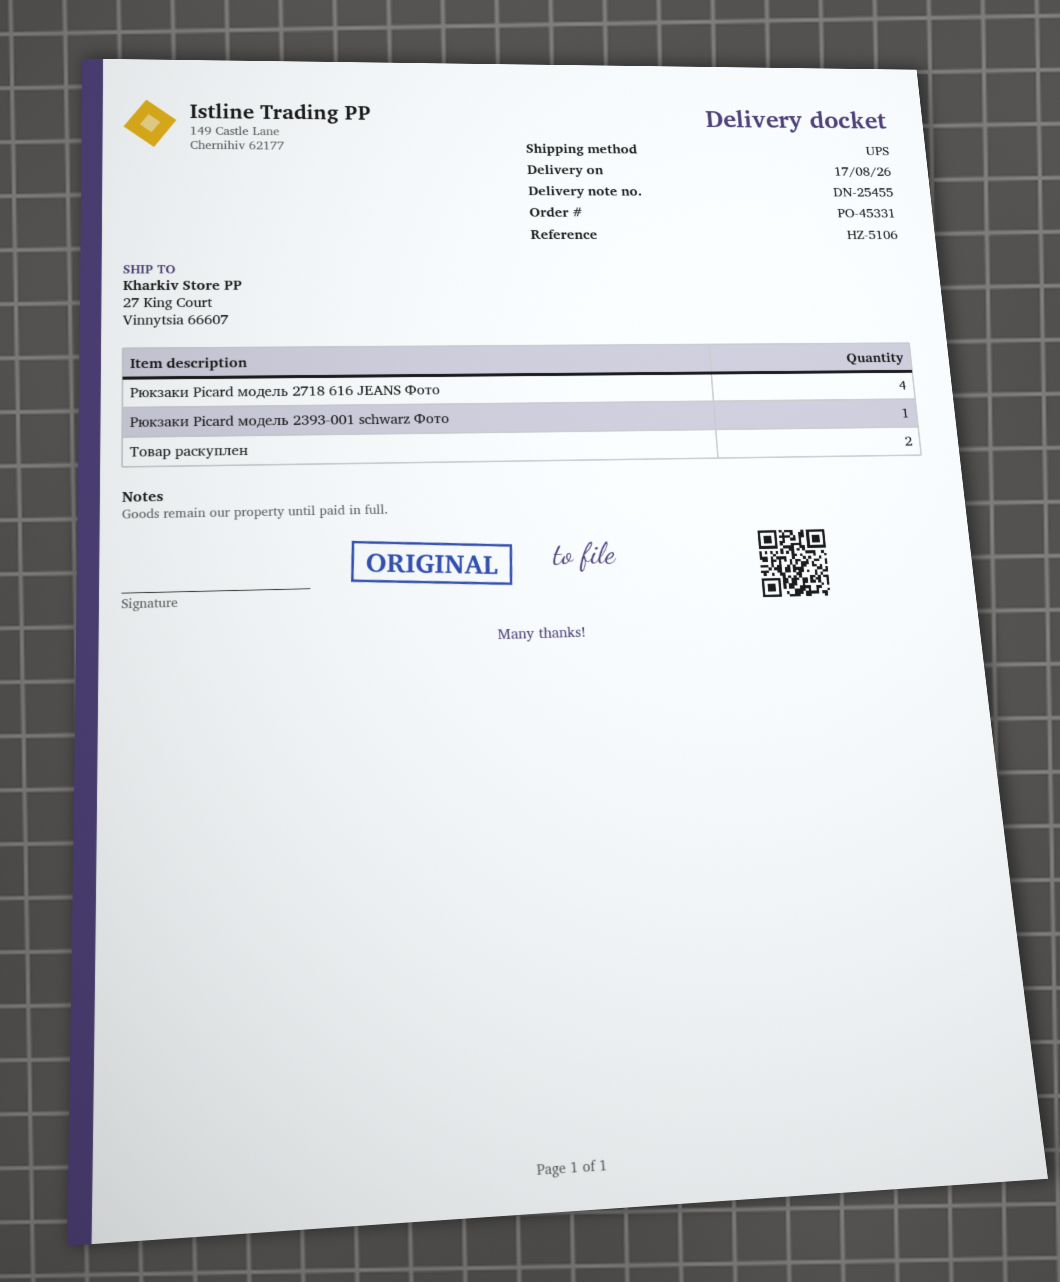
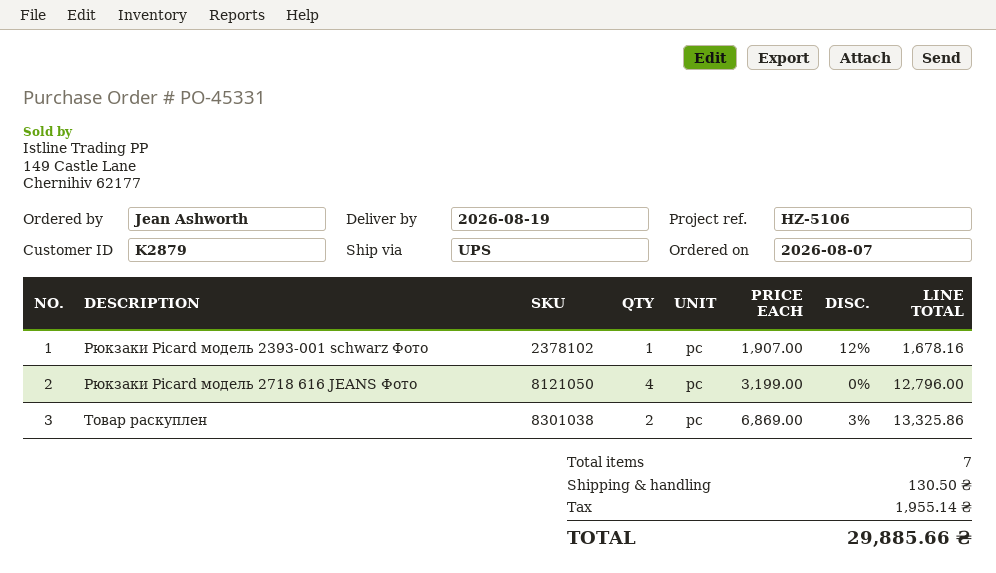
delivery date: 2026-08-17 -> 2026-08-19

